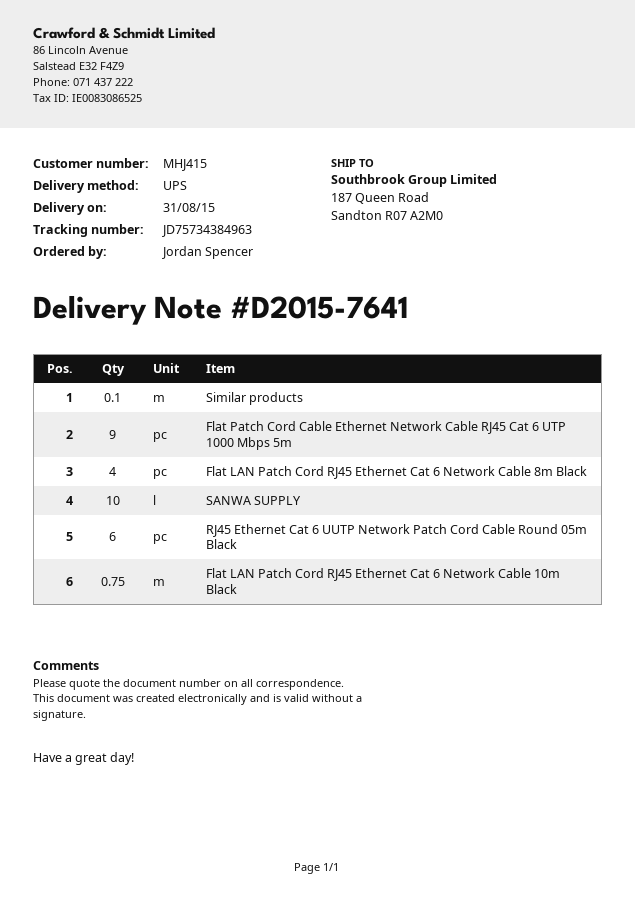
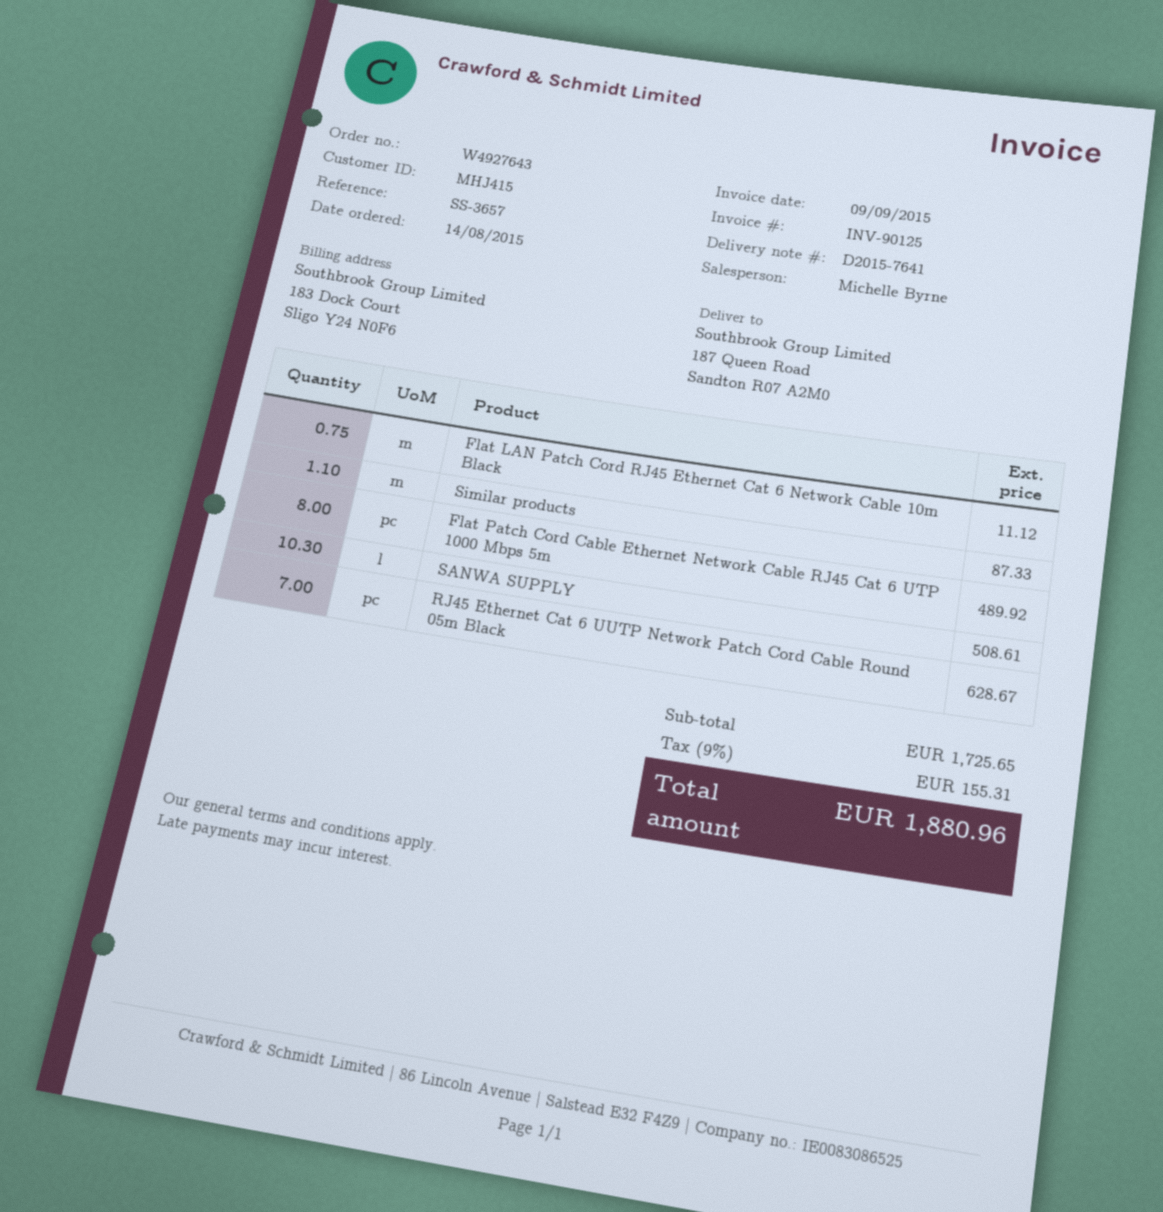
Similar products: 0.1 -> 1.1
Flat Patch Cord Cable Ethernet Network Cable RJ45 Cat 6 UTP 1000 Mbps 5m: 9 -> 8
Flat LAN Patch Cord RJ45 Ethernet Cat 6 Network Cable 8m Black: 4 -> none
SANWA SUPPLY: 10 -> 10.3
RJ45 Ethernet Cat 6 UUTP Network Patch Cord Cable Round 05m Black: 6 -> 7

